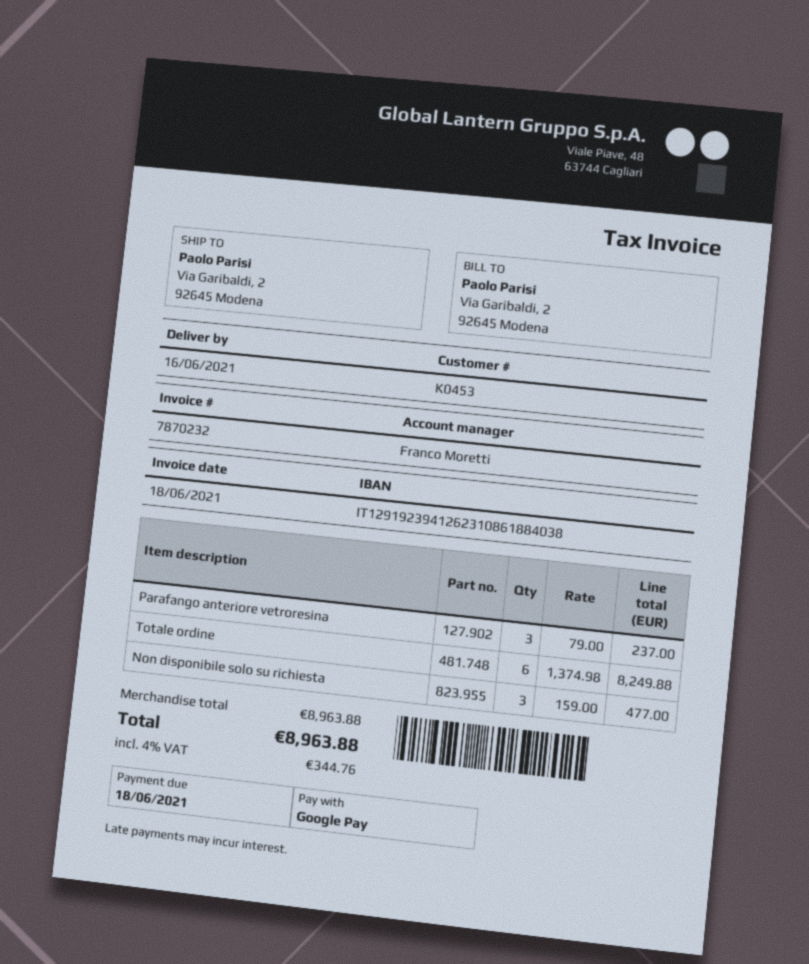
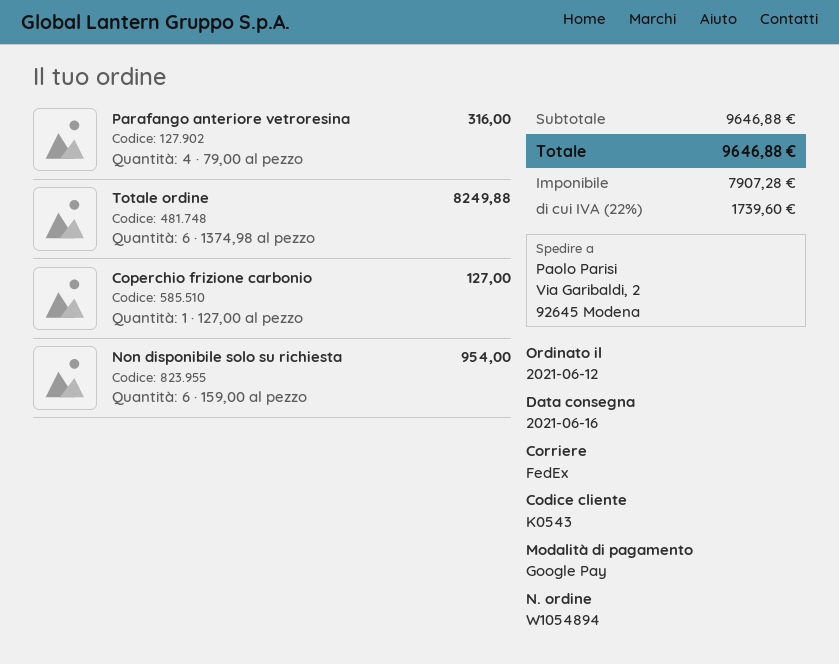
customer number: K0453 -> K0543
Parafango anteriore vetroresina: 3 x 79.00 = 237.00 -> 4 x 79.00 = 316.00
Non disponibile solo su richiesta: 3 x 159.00 = 477.00 -> 6 x 159.00 = 954.00
Coperchio frizione carbonio: none -> 1 x 127.00 = 127.00
subtotal: 8963.88 -> 9646.88
tax: 4% = 344.76 -> 22% = 1739.60
total: 8963.88 -> 9646.88

